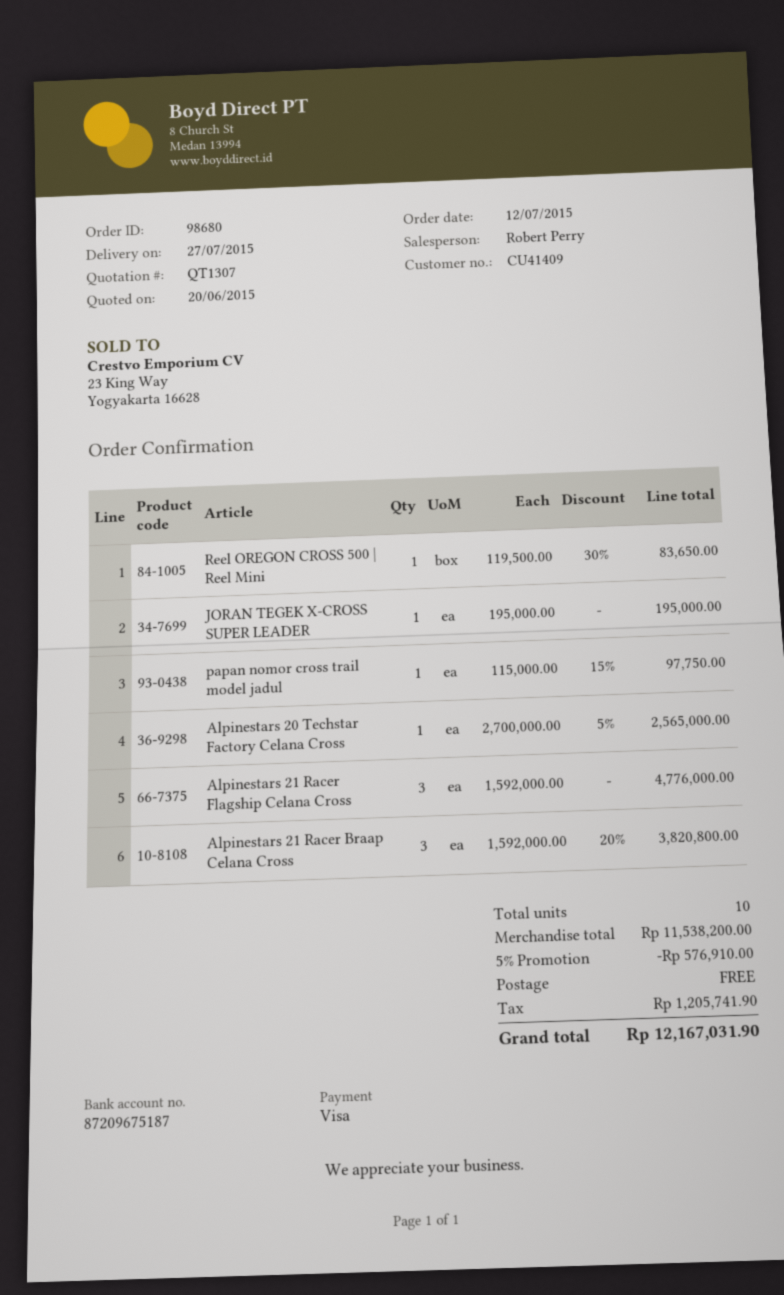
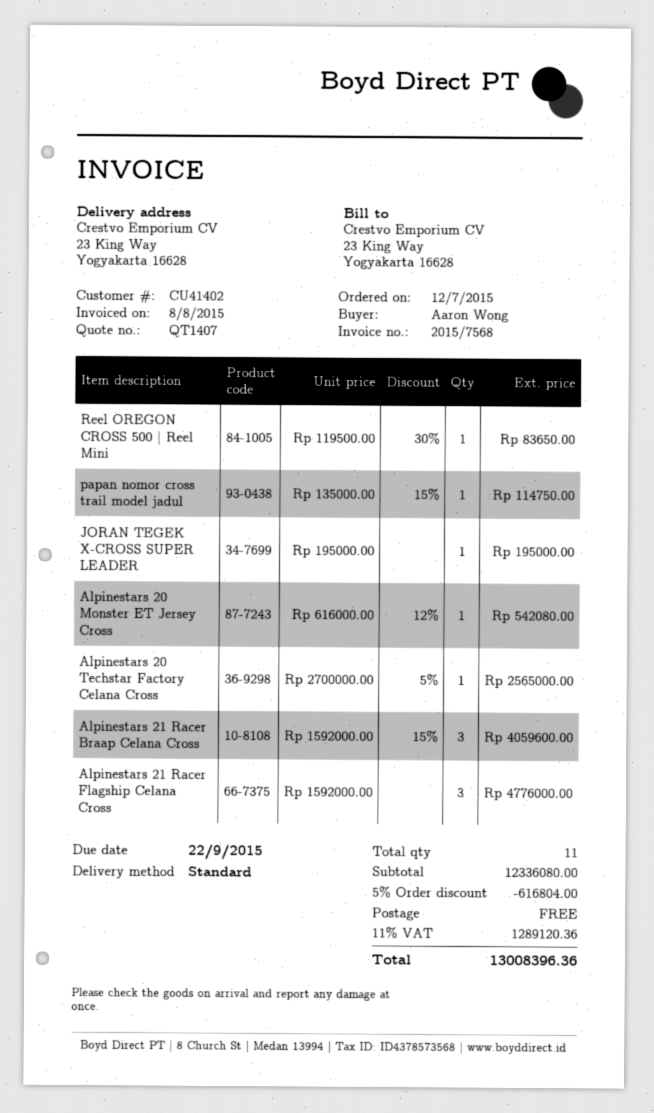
quote number: QT1307 -> QT1407
customer number: CU41409 -> CU41402
papan nomor cross trail model jadul: 1 x 115000.00 - 15% = 97750.00 -> 1 x 135000.00 - 15% = 114750.00
Alpinestars 21 Racer Braap Celana Cross: 3 x 1592000.00 - 20% = 3820800.00 -> 3 x 1592000.00 - 15% = 4059600.00
Alpinestars 20 Monster ET Jersey Cross: none -> 1 x 616000.00 - 12% = 542080.00
total quantity: 10 -> 11
subtotal: 11538200.00 -> 12336080.00
discount: 5% = 576910.00 -> 5% = 616804.00
tax: 1205741.90 -> 1289120.36
total: 12167031.90 -> 13008396.36

